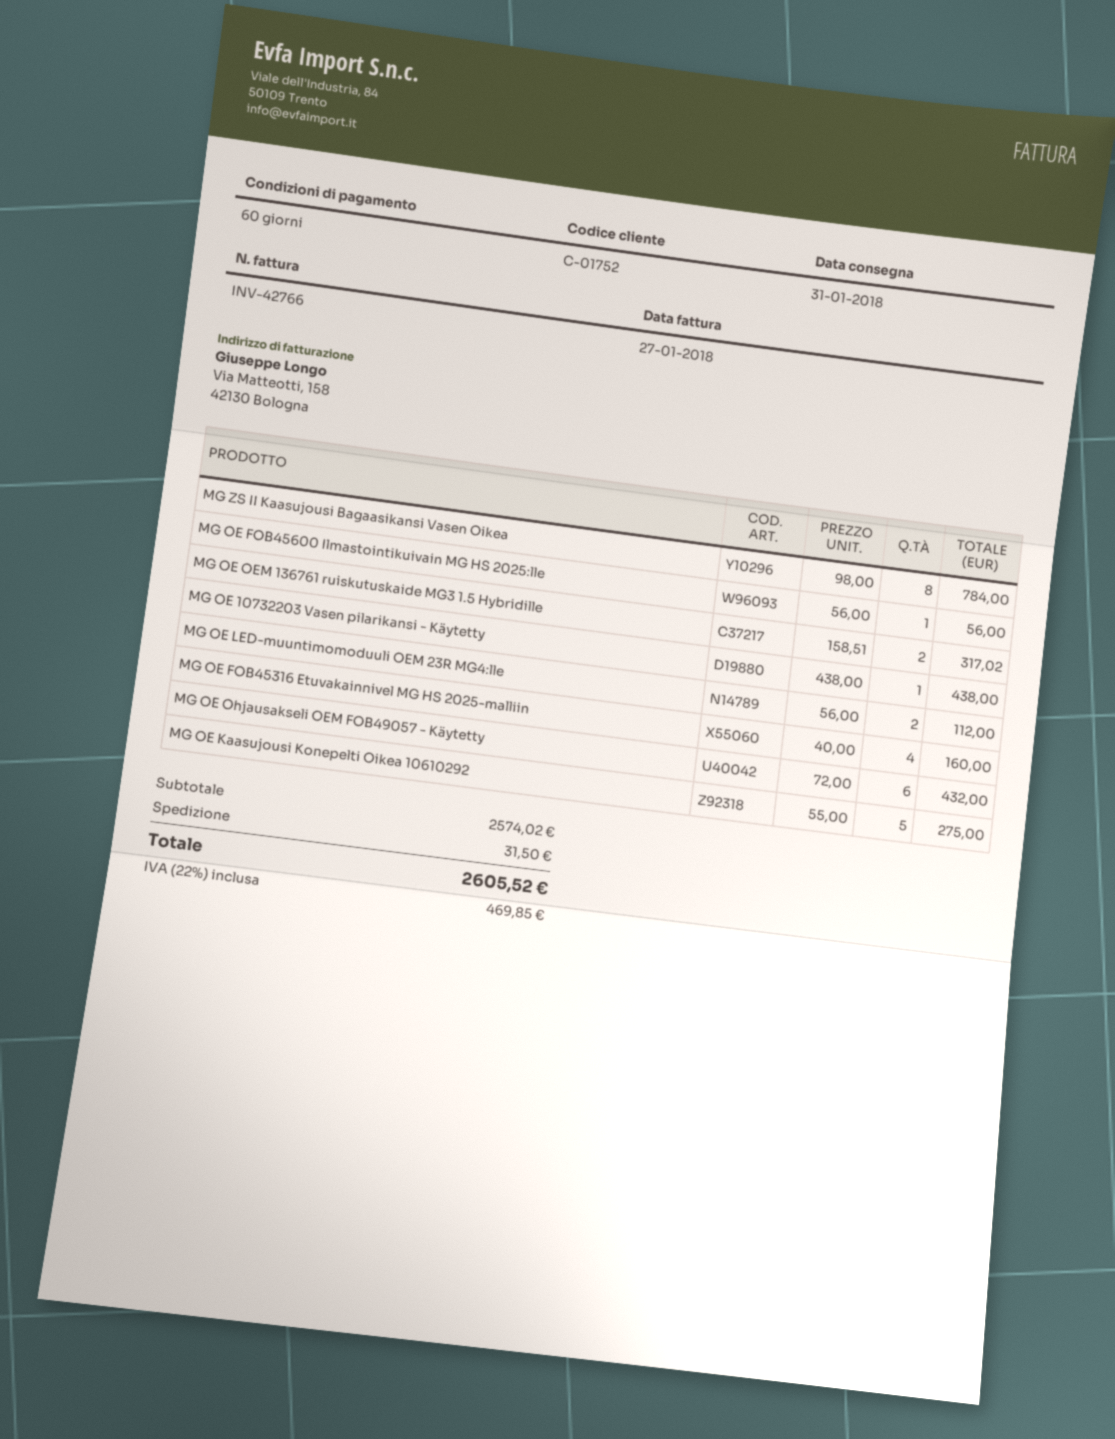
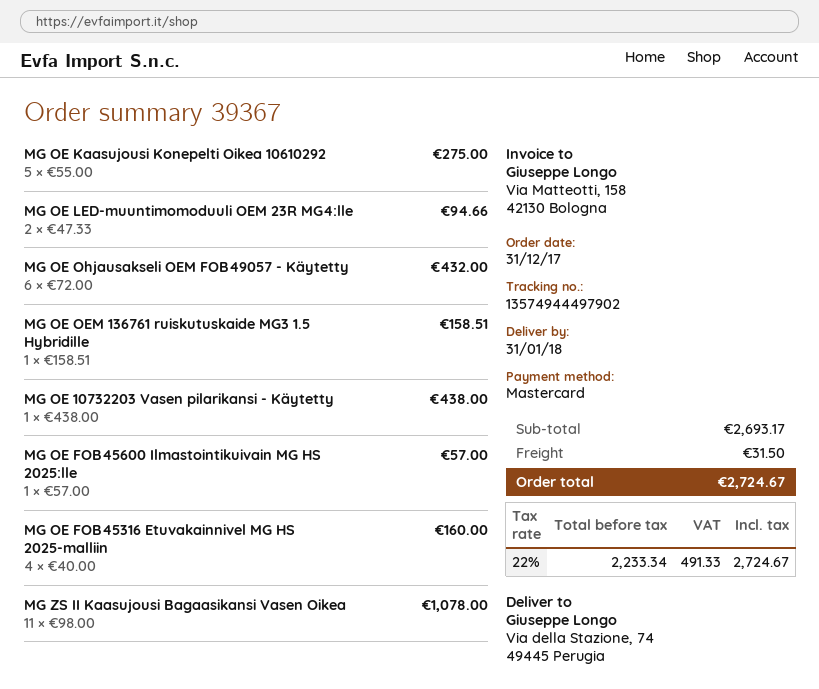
MG ZS II Kaasujousi Bagaasikansi Vasen Oikea: 8 x 98.00 = 784.00 -> 11 x 98.00 = 1078.00
MG OE FOB45600 Ilmastointikuivain MG HS 2025:lle: 1 x 56.00 = 56.00 -> 1 x 57.00 = 57.00
MG OE OEM 136761 ruiskutuskaide MG3 1.5 Hybridille: 2 x 158.51 = 317.02 -> 1 x 158.51 = 158.51
MG OE LED-muuntimomoduuli OEM 23R MG4:lle: 2 x 56.00 = 112.00 -> 2 x 47.33 = 94.66
subtotal: 2574.02 -> 2693.17
tax: 22% = 469.85 -> 22% = 491.33
total: 2605.52 -> 2724.67

